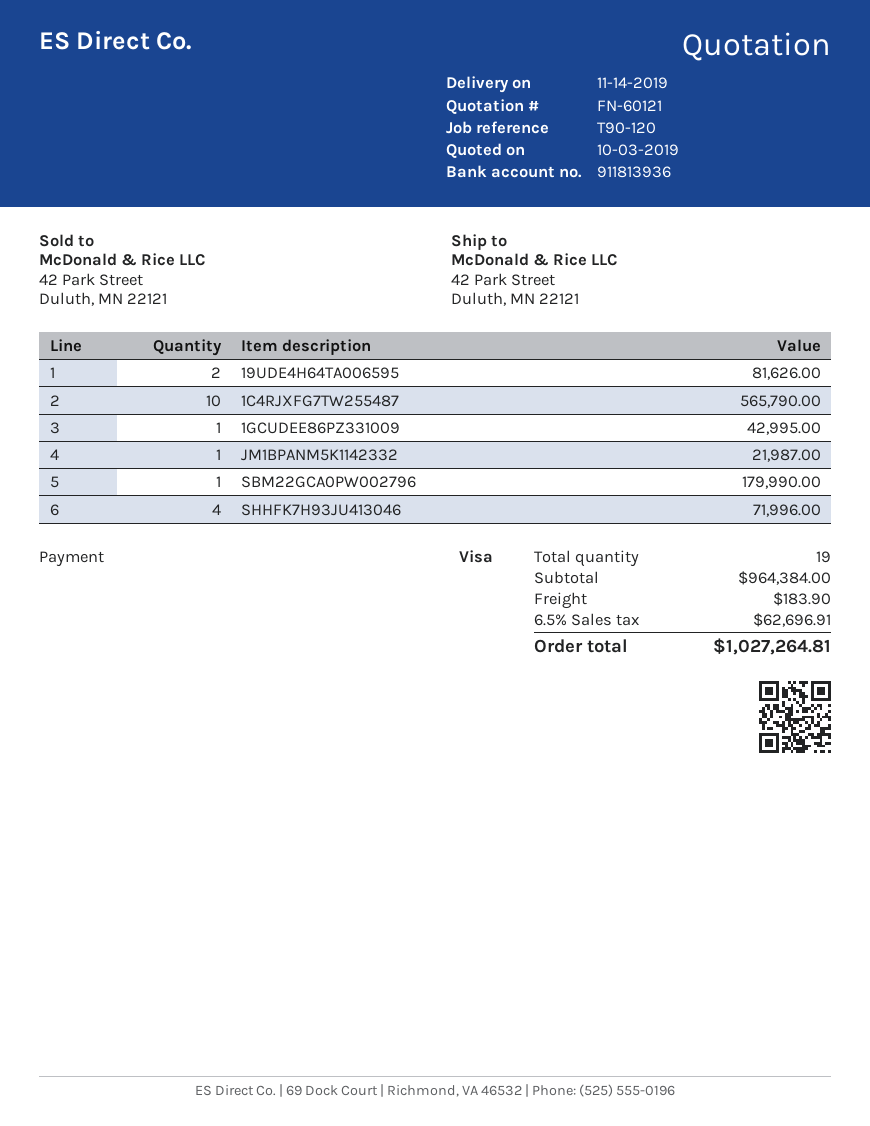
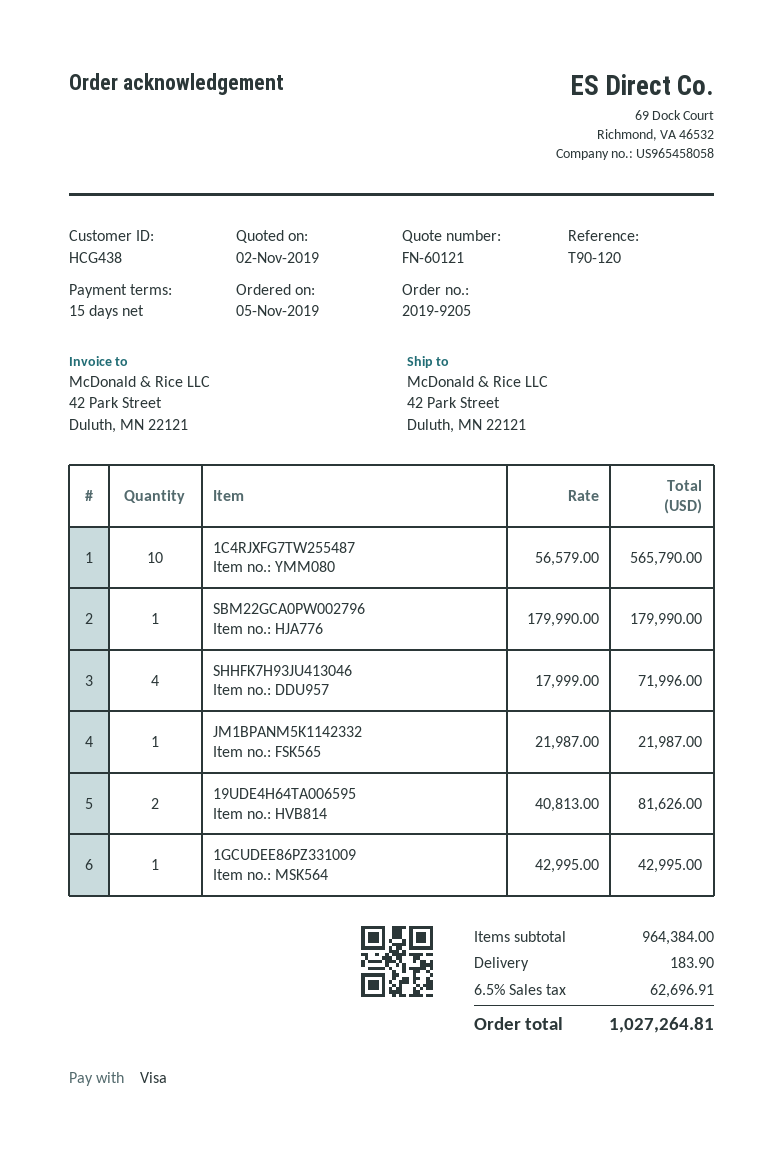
quote date: 2019-10-03 -> 2019-11-02

